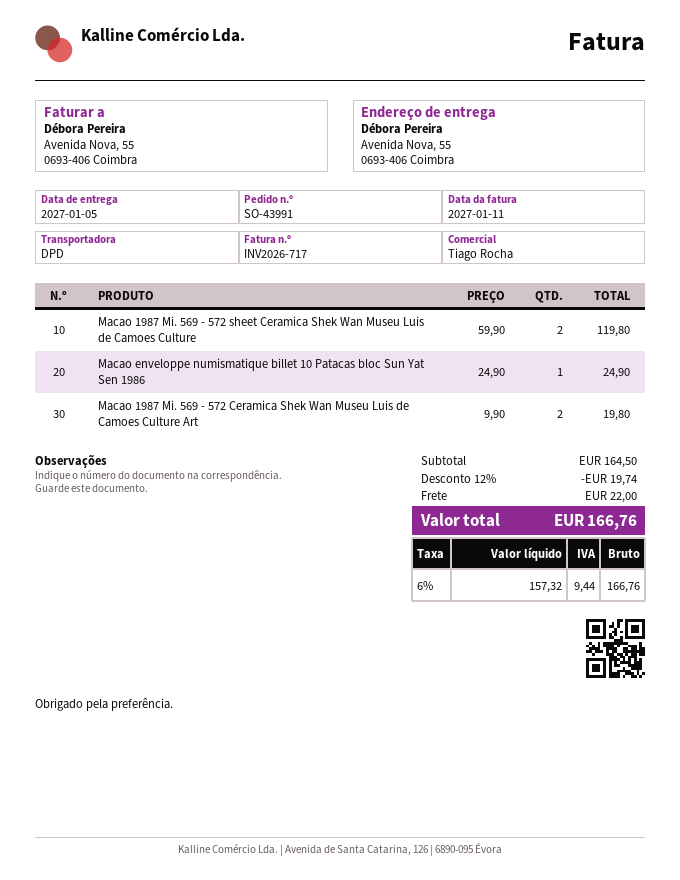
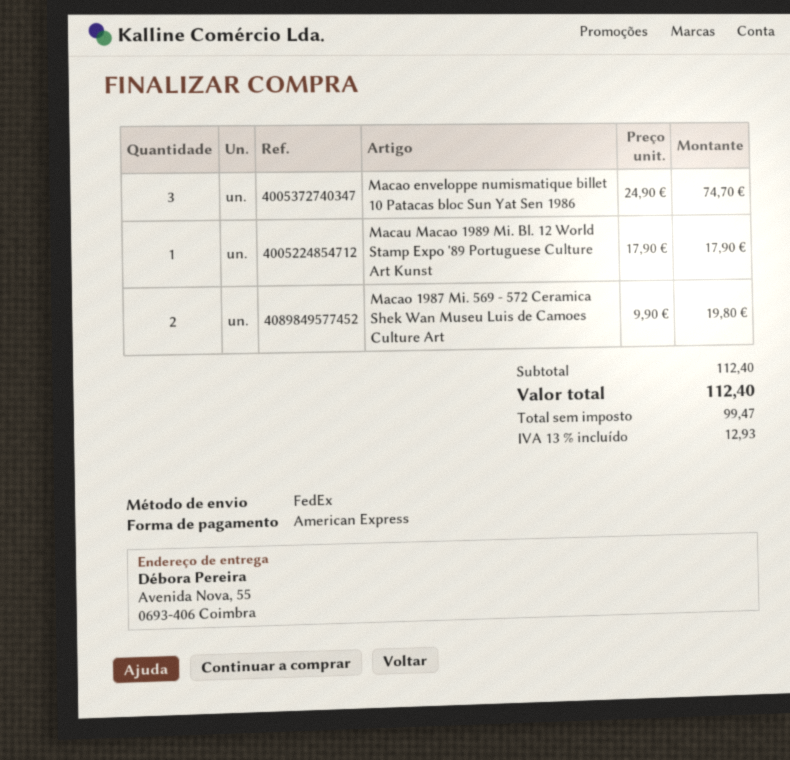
shipping method: DPD -> FedEx
Macao 1987 Mi. 569 - 572 sheet Ceramica Shek Wan Museu Luis de Camoes Culture: 2 x 59.90 = 119.80 -> none
Macao enveloppe numismatique billet 10 Patacas bloc Sun Yat Sen 1986: 1 x 24.90 = 24.90 -> 3 x 24.90 = 74.70
Macau Macao 1989 Mi. Bl. 12 World Stamp Expo '89 Portuguese Culture Art Kunst: none -> 1 x 17.90 = 17.90
subtotal: 164.50 -> 112.40
discount: 12% = 19.74 -> none
shipping: 22.00 -> none
net: 157.32 -> 99.47
tax: 6% = 9.44 -> 13% = 12.93
total: 166.76 -> 112.40

